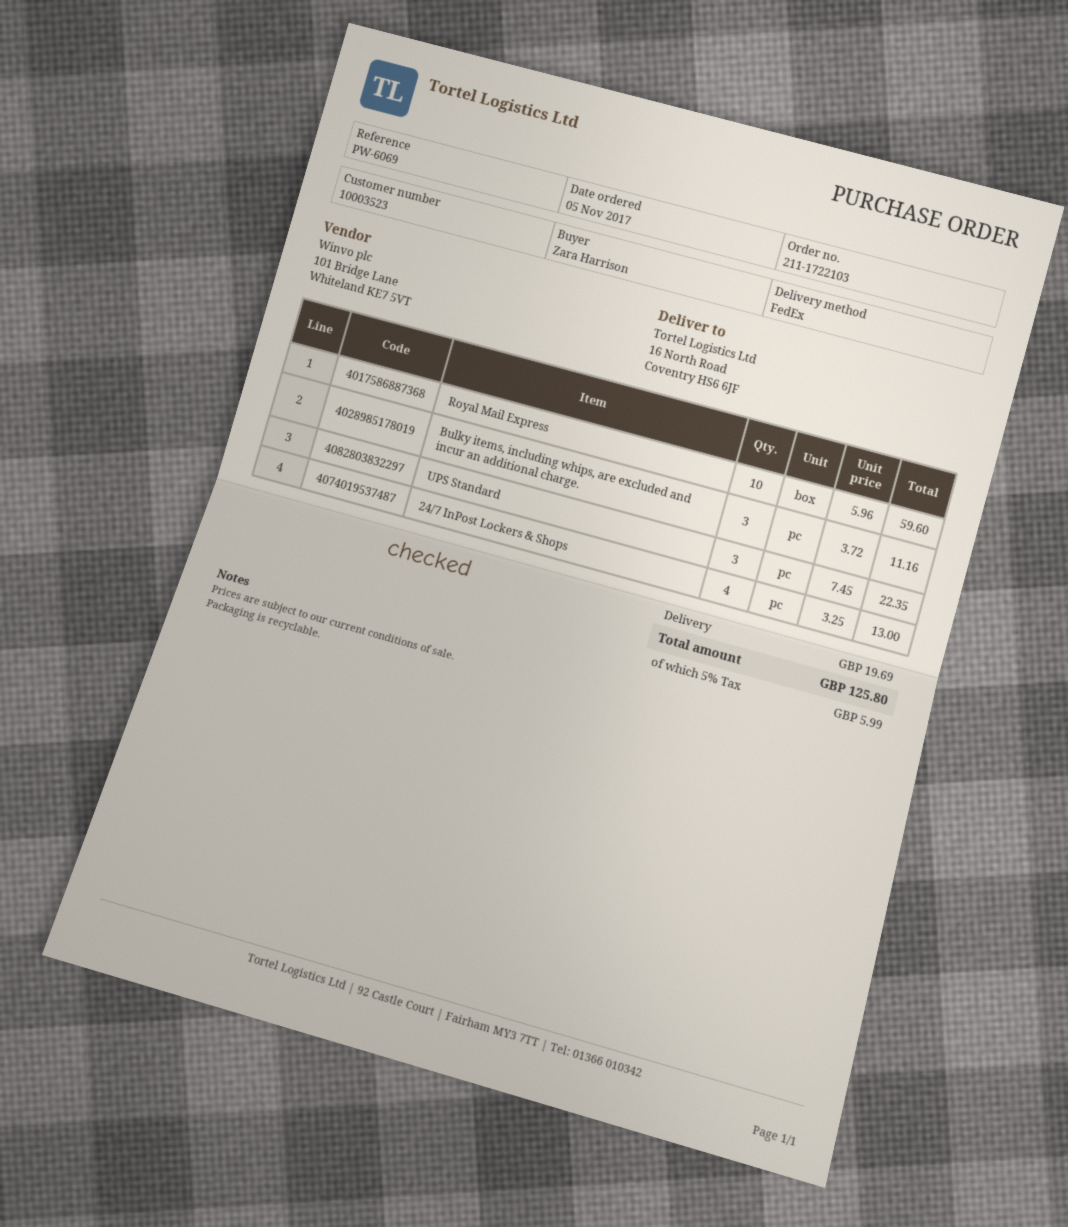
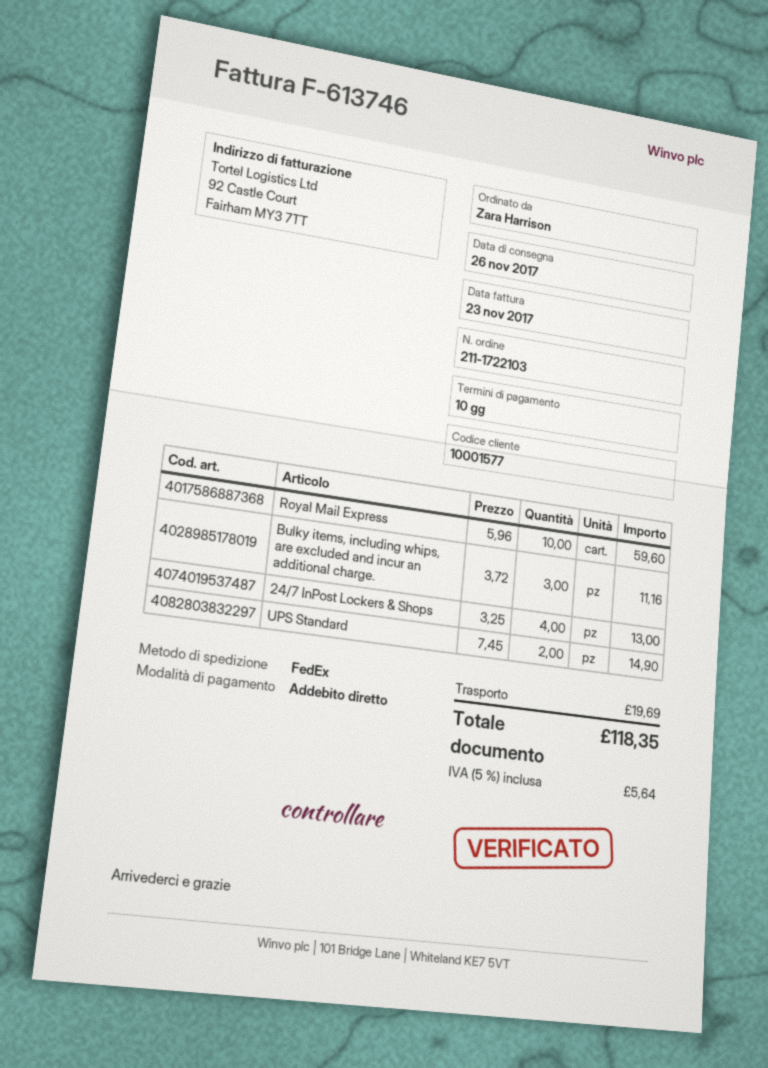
customer number: 10003523 -> 10001577
UPS Standard: 3 x 7.45 = 22.35 -> 2 x 7.45 = 14.90
tax: 5% = 5.99 -> 5% = 5.64
total: 125.80 -> 118.35

